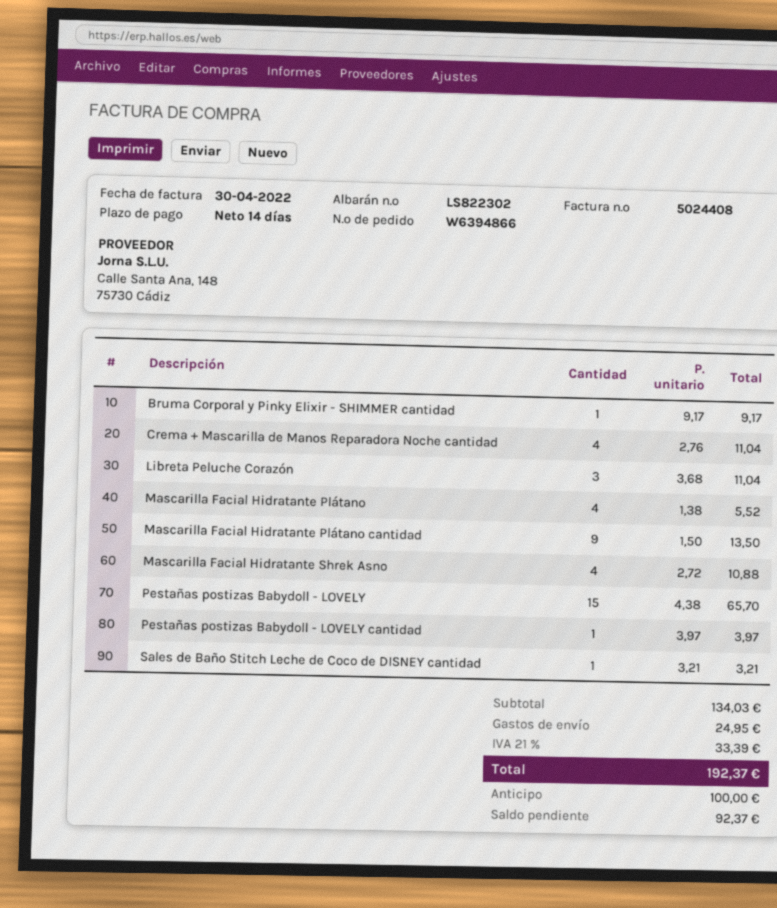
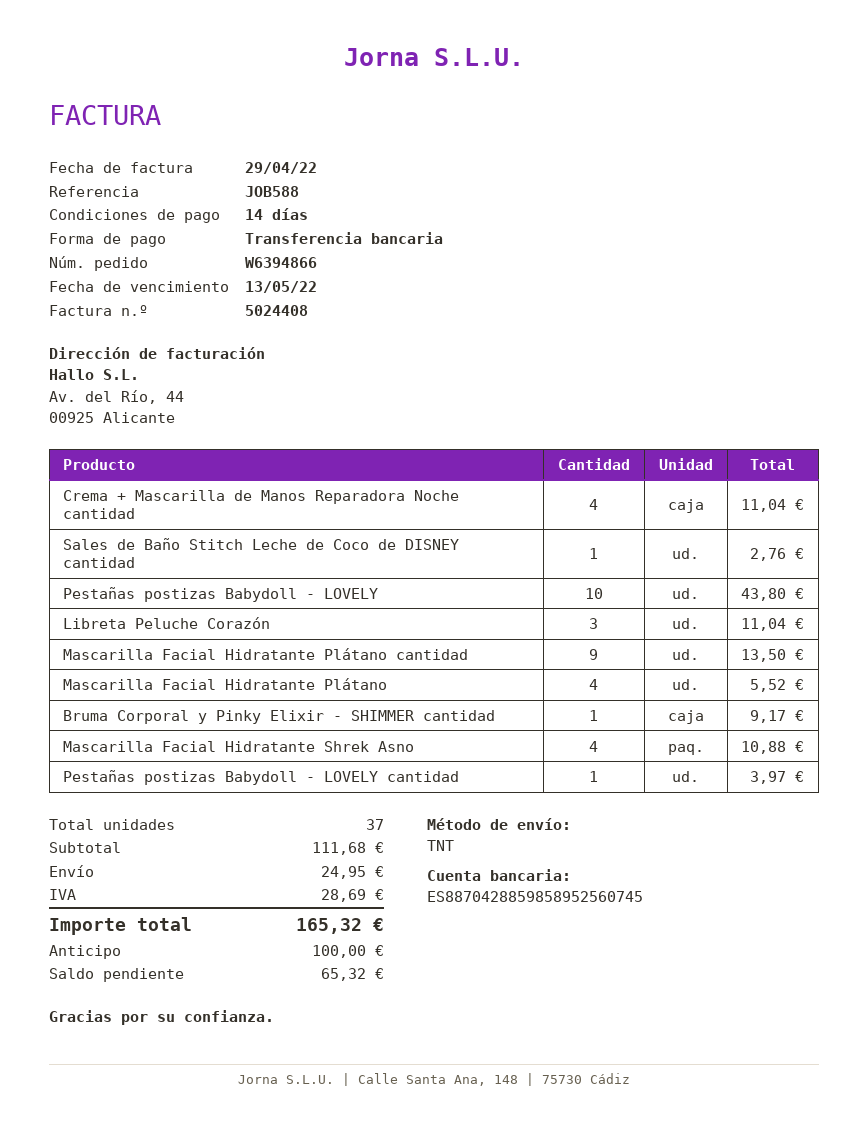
invoice date: 2022-04-30 -> 2022-04-29
Pestañas postizas Babydoll - LOVELY: 15 for 65.70 -> 10 for 43.80
Sales de Baño Stitch Leche de Coco de DISNEY cantidad: 1 for 3.21 -> 1 for 2.76
subtotal: 134.03 -> 111.68
tax: 33.39 -> 28.69
total: 192.37 -> 165.32
balance: 92.37 -> 65.32

